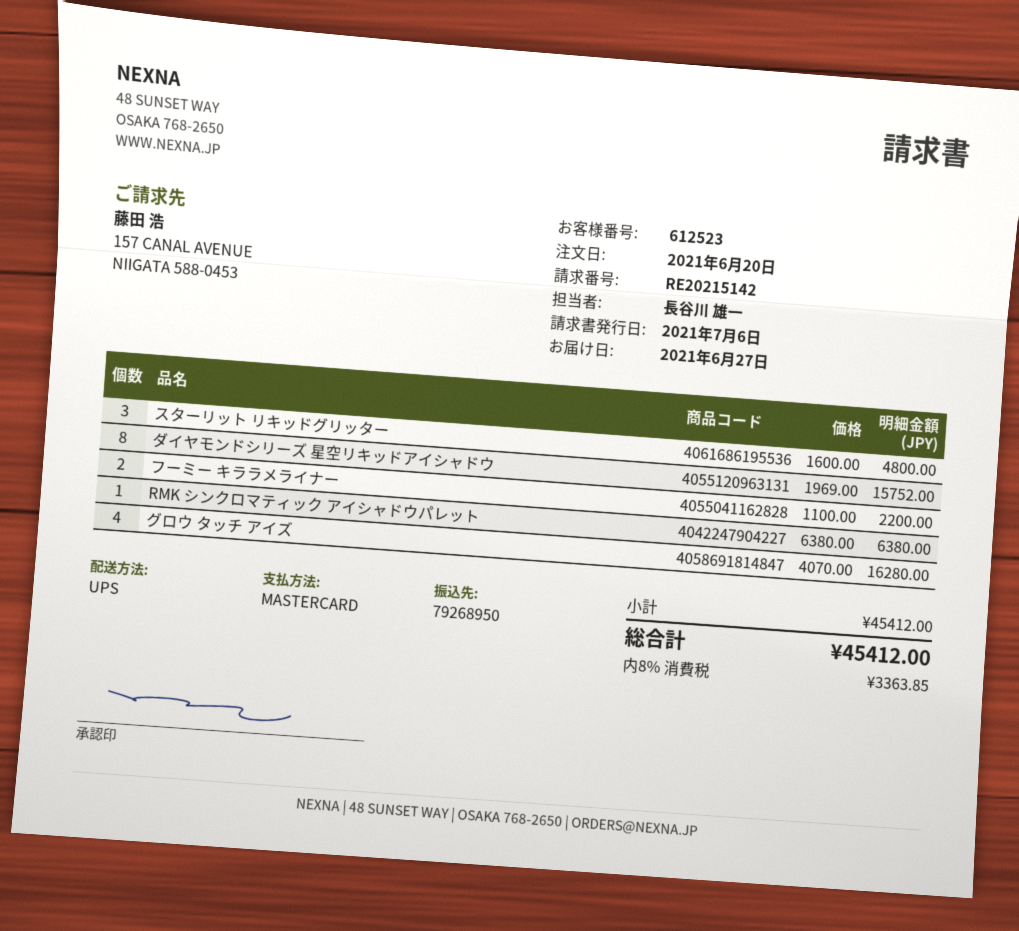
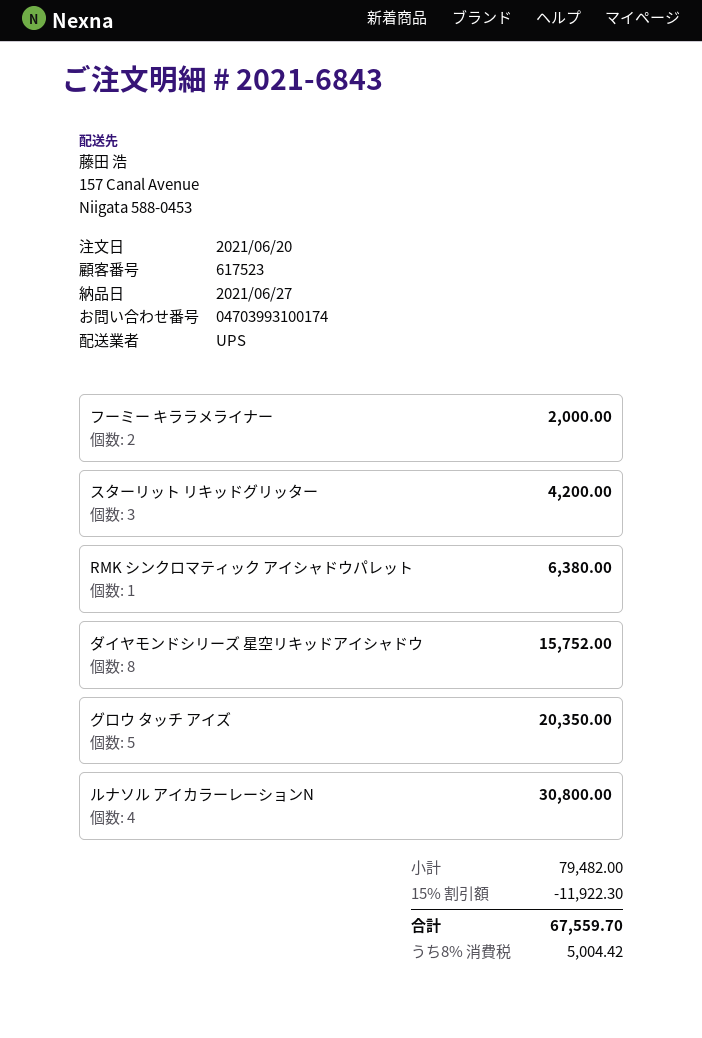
customer number: 612523 -> 617523
スターリット リキッドグリッター: 3 for 4800.00 -> 3 for 4200.00
フーミー キララメライナー: 2 for 2200.00 -> 2 for 2000.00
グロウ タッチ アイズ: 4 for 16280.00 -> 5 for 20350.00
ルナソル アイカラーレーションN: none -> 4 for 30800.00
subtotal: 45412.00 -> 79482.00
discount: none -> 15% = 11922.30
tax: 8% = 3363.85 -> 8% = 5004.42
total: 45412.00 -> 67559.70

